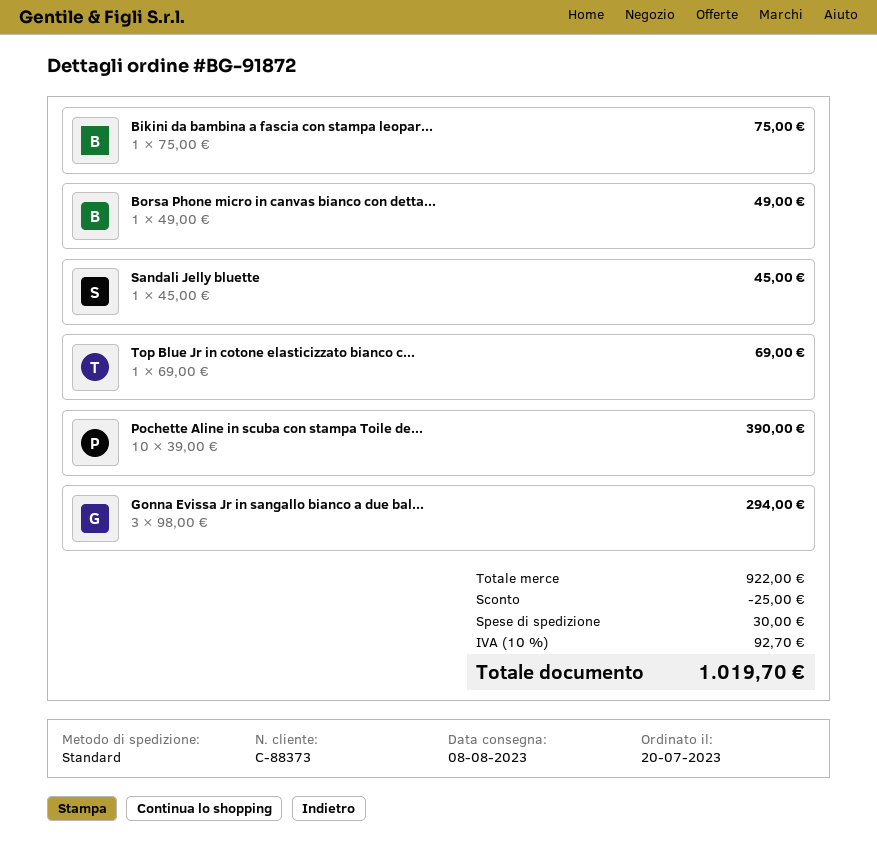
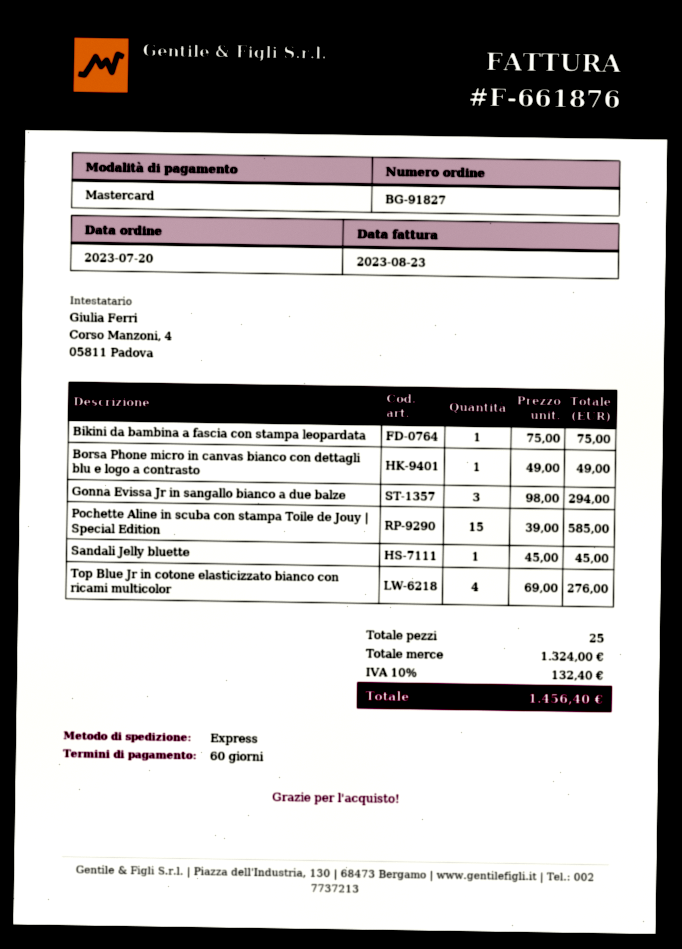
order number: BG-91872 -> BG-91827
shipping method: standard -> express
Top Blue Jr in cotone elasticizzato bianco c...: 1 x 69.00 = 69.00 -> 4 x 69.00 = 276.00
Pochette Aline in scuba con stampa Toile de...: 10 x 39.00 = 390.00 -> 15 x 39.00 = 585.00
subtotal: 922.00 -> 1324.00
discount: 25.00 -> none
shipping: 30.00 -> none
tax: 10% = 92.70 -> 10% = 132.40
total: 1019.70 -> 1456.40

